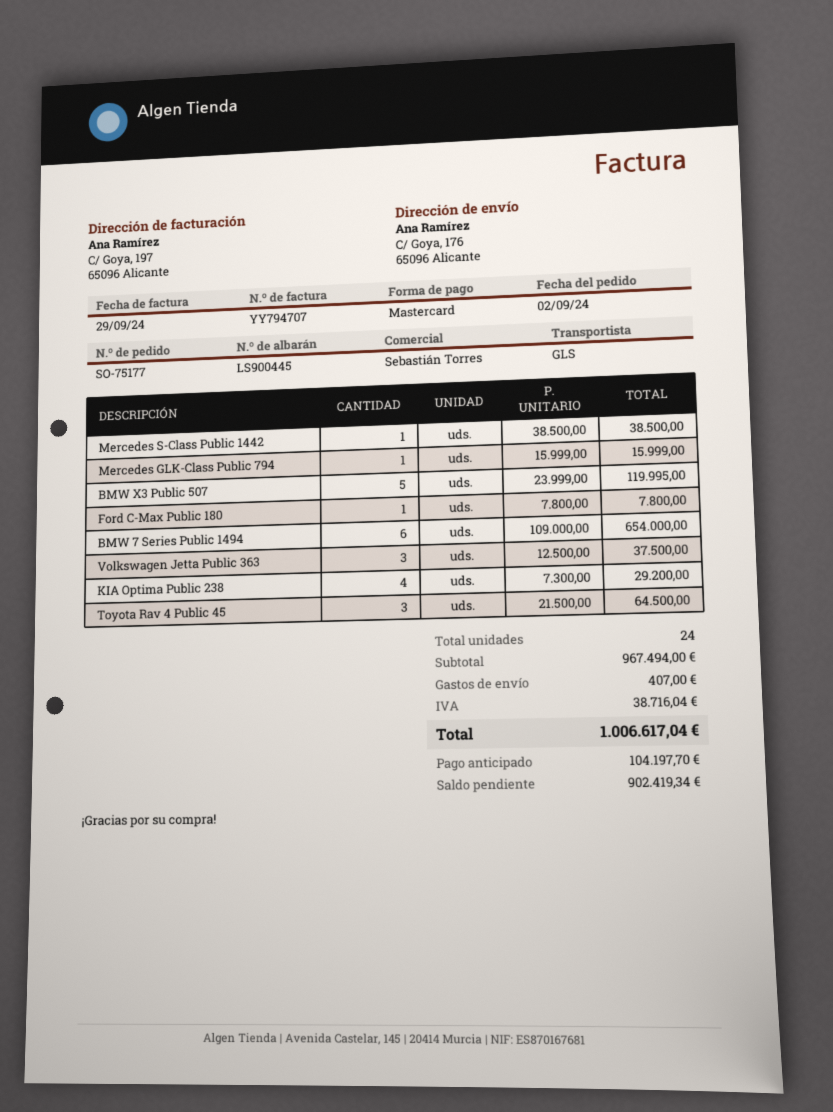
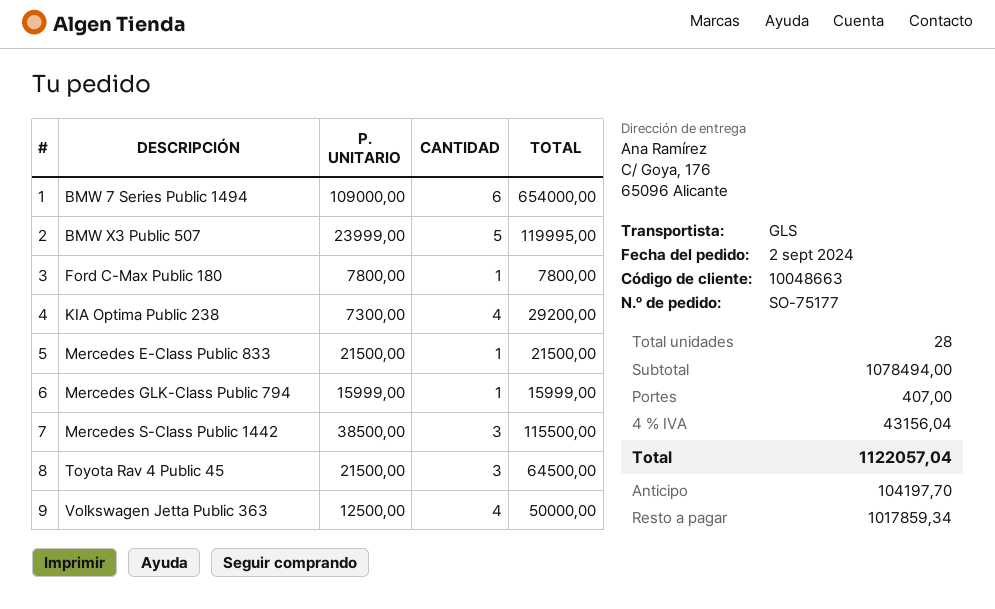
Mercedes S-Class Public 1442: 1 x 38500.00 = 38500.00 -> 3 x 38500.00 = 115500.00
Volkswagen Jetta Public 363: 3 x 12500.00 = 37500.00 -> 4 x 12500.00 = 50000.00
Mercedes E-Class Public 833: none -> 1 x 21500.00 = 21500.00
total quantity: 24 -> 28
subtotal: 967494.00 -> 1078494.00
tax: 38716.04 -> 43156.04
total: 1006617.04 -> 1122057.04
balance: 902419.34 -> 1017859.34

